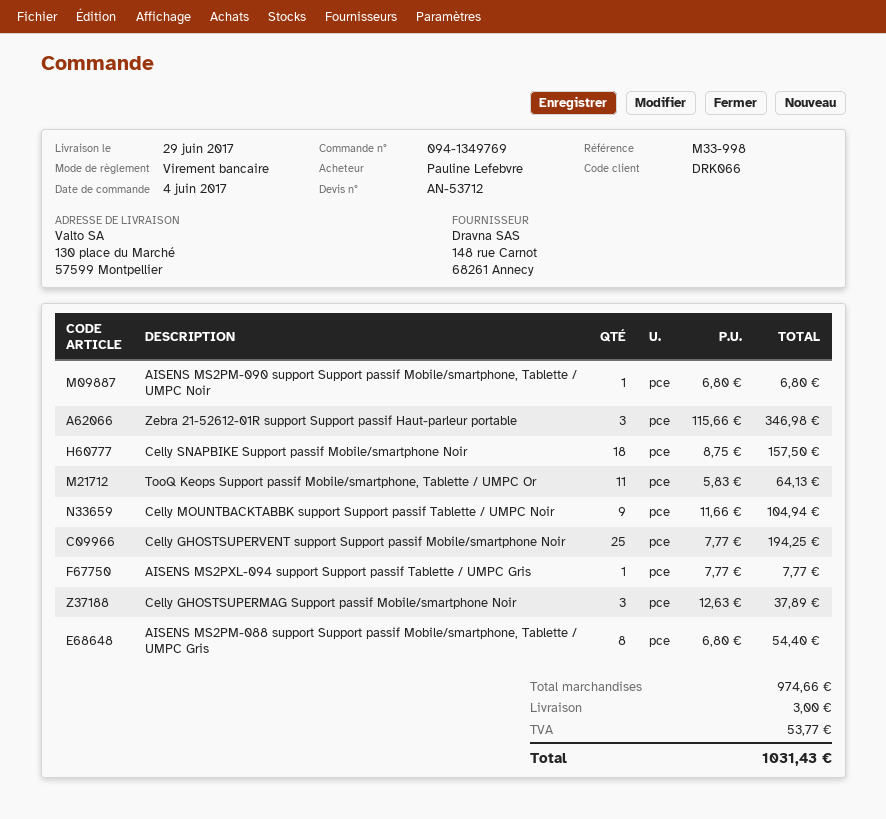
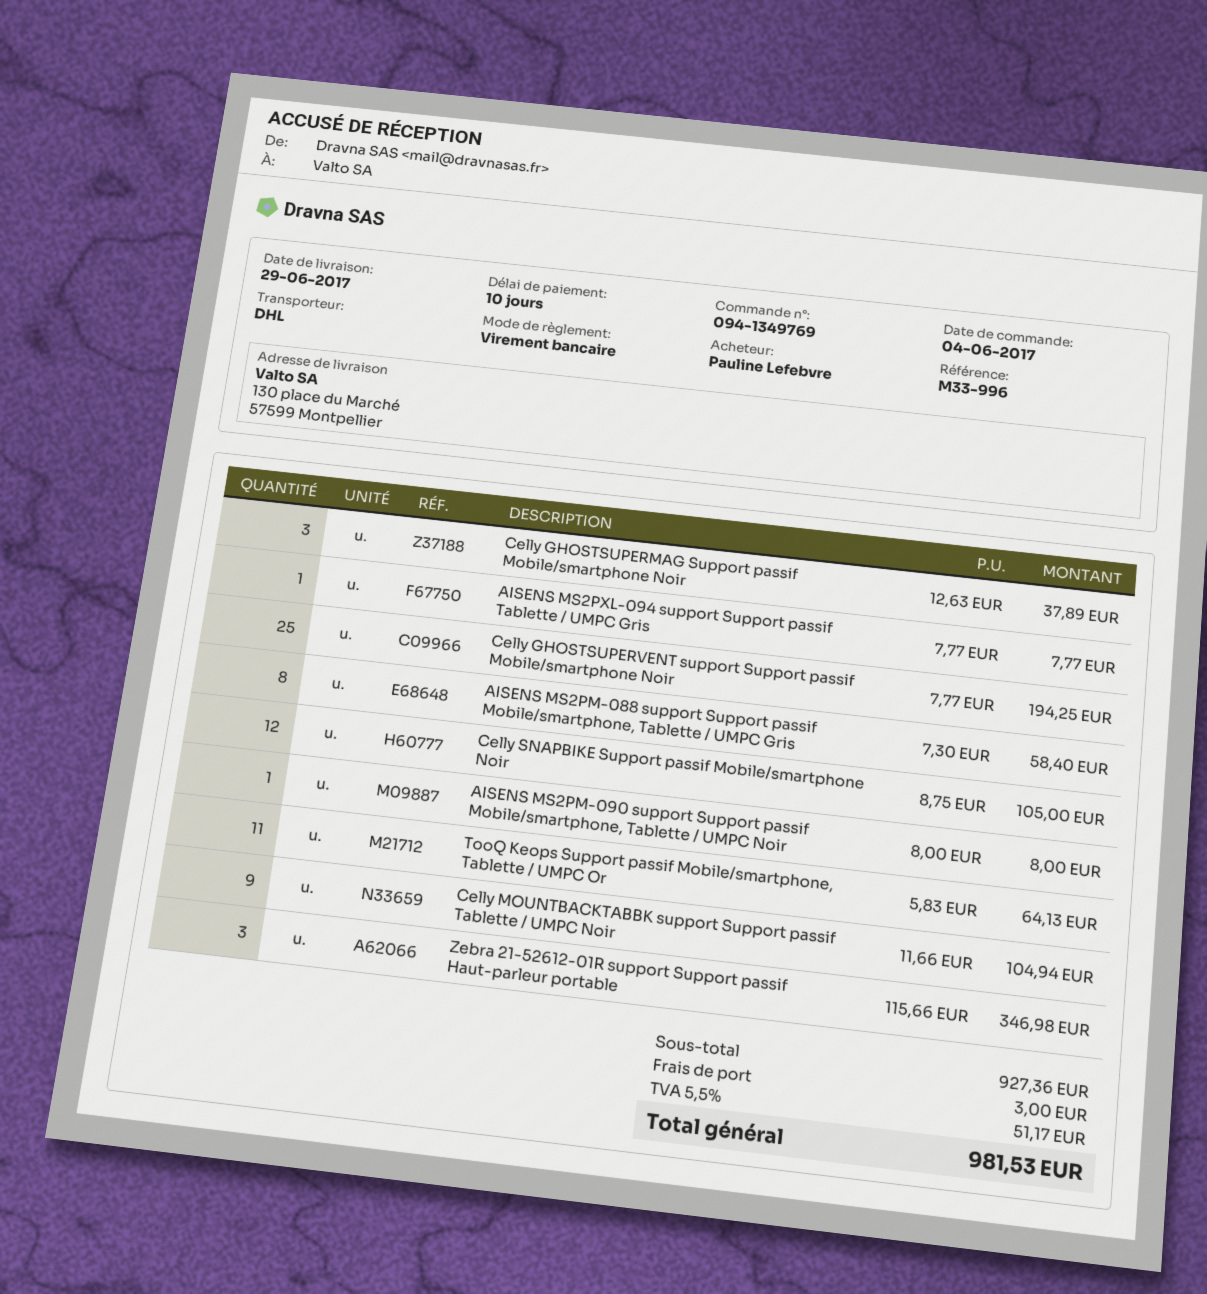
reference: M33-998 -> M33-996
AISENS MS2PM-090 support Support passif Mobile/smartphone, Tablette / UMPC Noir: 1 x 6.80 = 6.80 -> 1 x 8.00 = 8.00
Celly SNAPBIKE Support passif Mobile/smartphone Noir: 18 x 8.75 = 157.50 -> 12 x 8.75 = 105.00
AISENS MS2PM-088 support Support passif Mobile/smartphone, Tablette / UMPC Gris: 8 x 6.80 = 54.40 -> 8 x 7.30 = 58.40
subtotal: 974.66 -> 927.36
tax: 53.77 -> 51.17
total: 1031.43 -> 981.53

